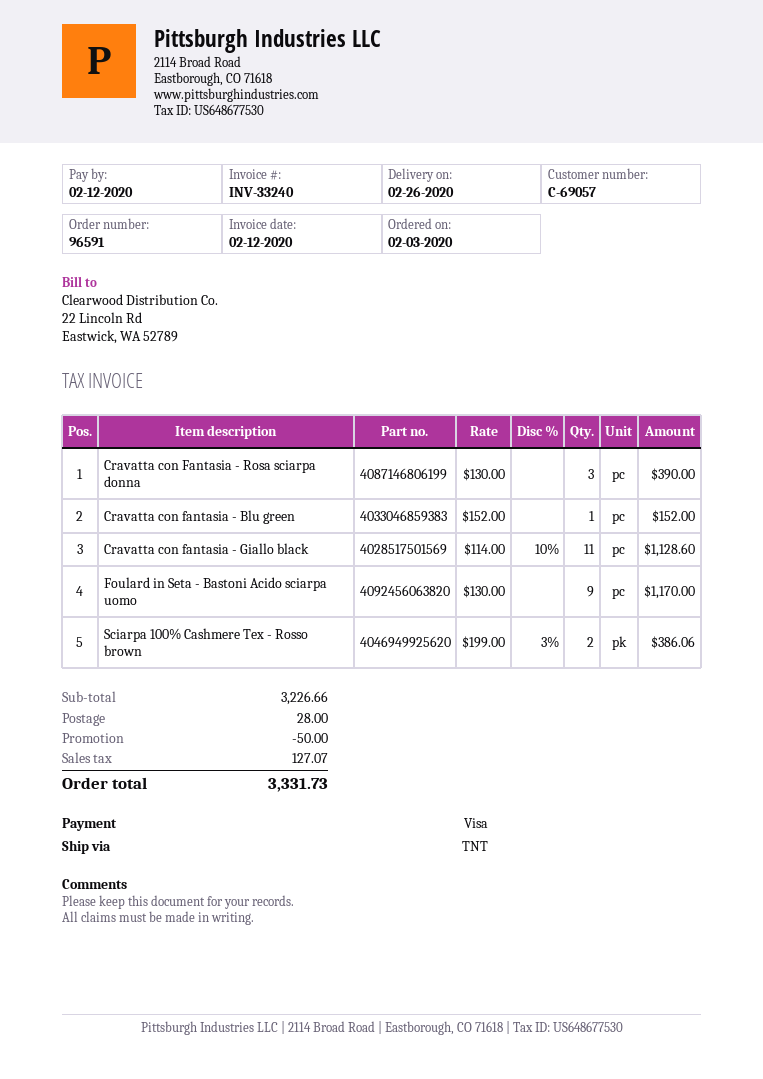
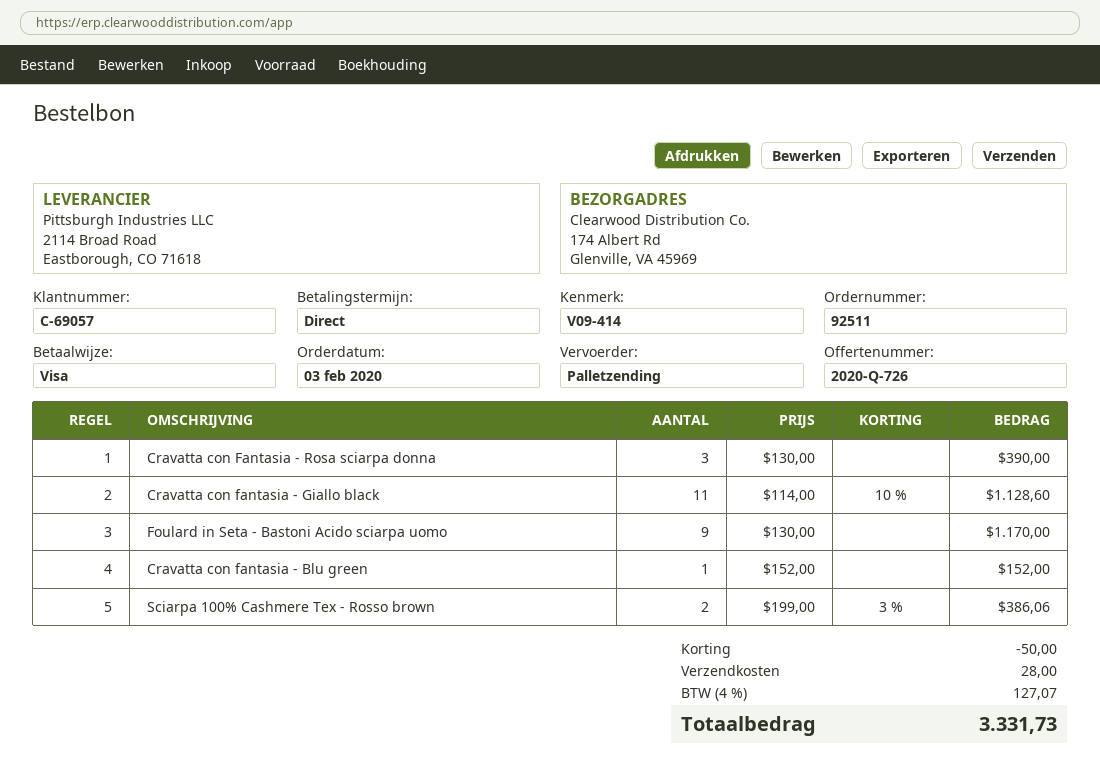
order number: 96591 -> 92511
shipping method: TNT -> pallet freight

